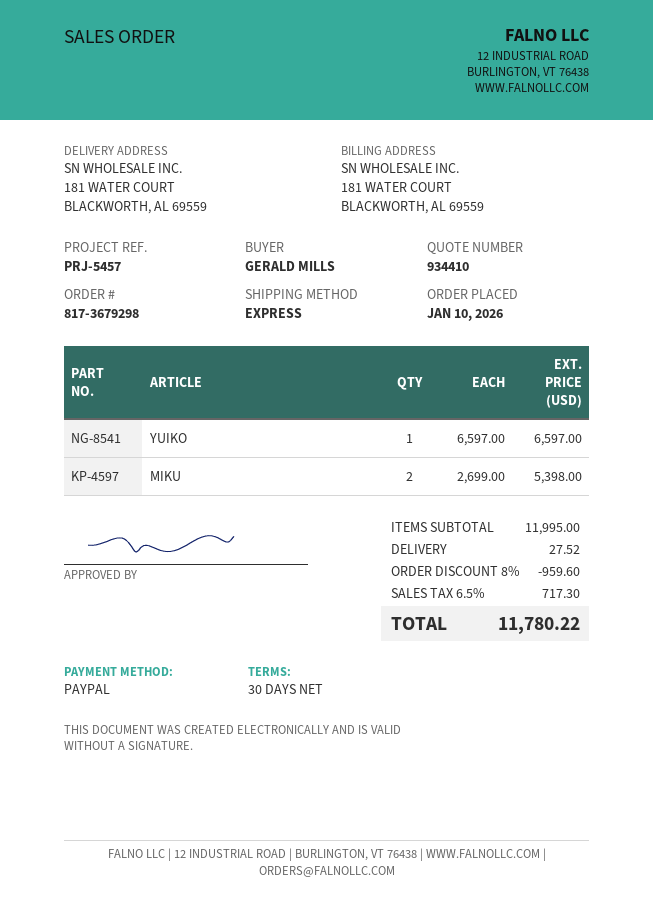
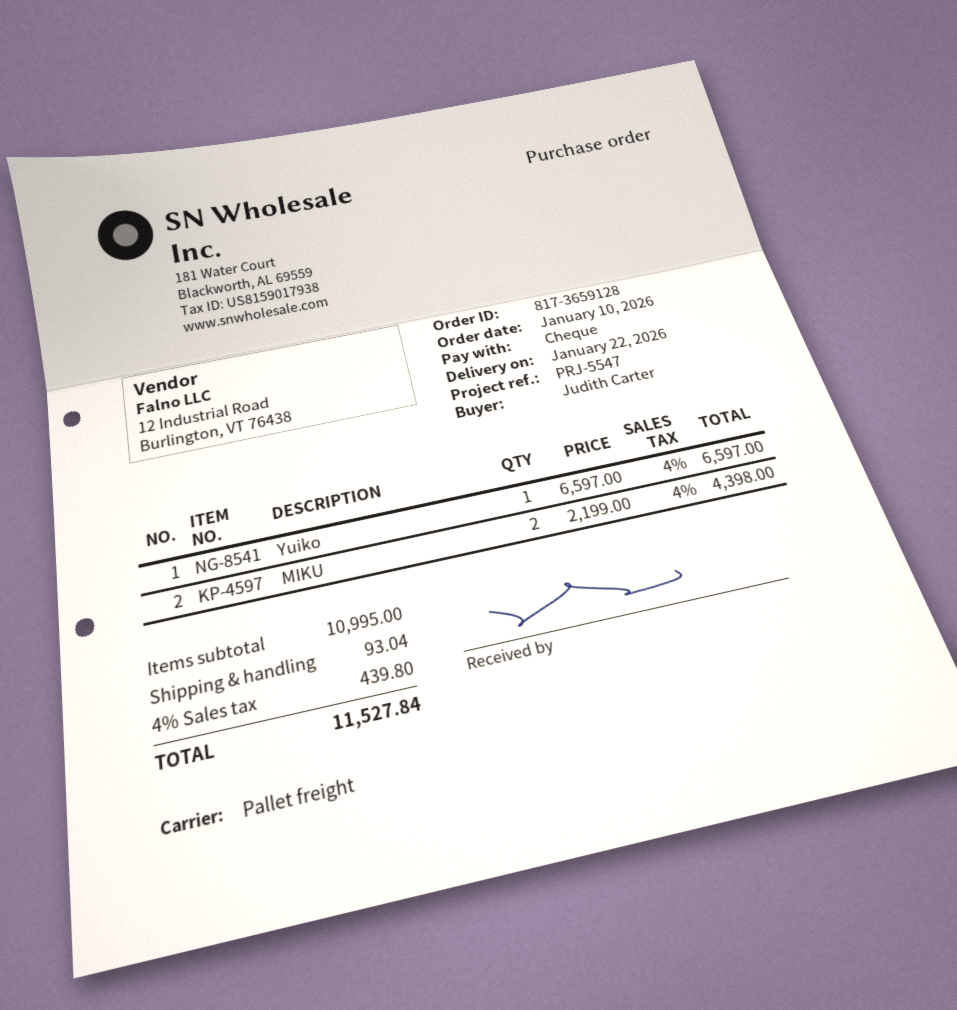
order number: 817-3679298 -> 817-3659128
reference: PRJ-5457 -> PRJ-5547
ordered by: GERALD MILLS -> Judith Carter
payment method: PayPal -> cheque
shipping method: express -> pallet freight
MIKU: 2 x 2699.00 = 5398.00 -> 2 x 2199.00 = 4398.00
subtotal: 11995.00 -> 10995.00
discount: 8% = 959.60 -> none
shipping: 27.52 -> 93.04
tax: 6.5% = 717.30 -> 4% = 439.80
total: 11780.22 -> 11527.84

